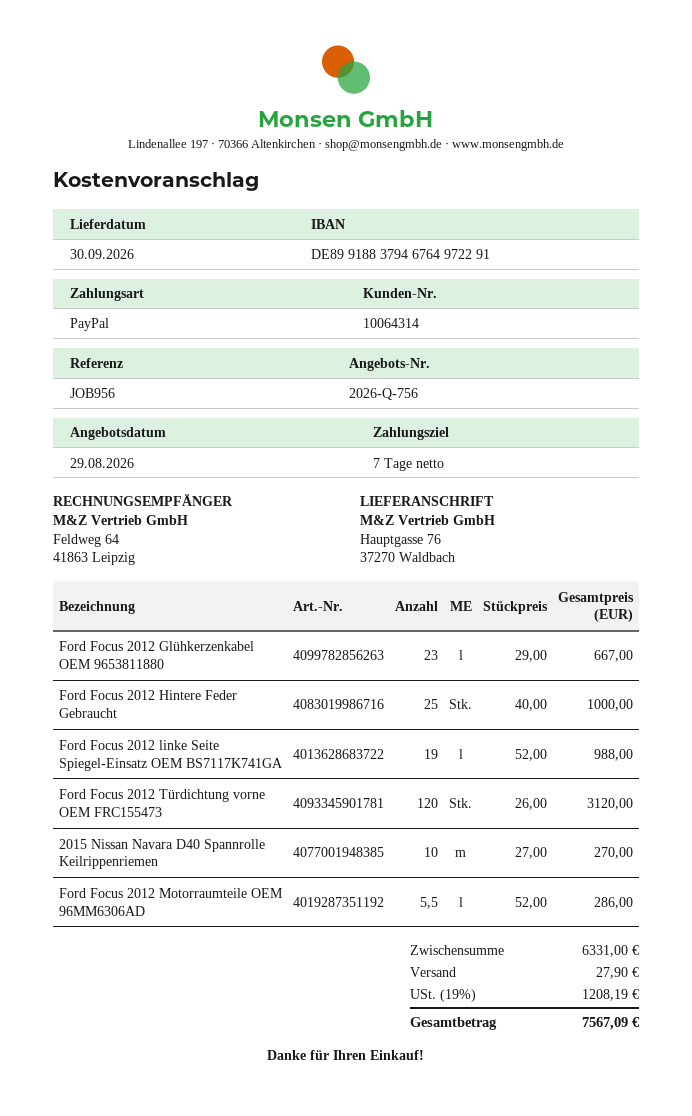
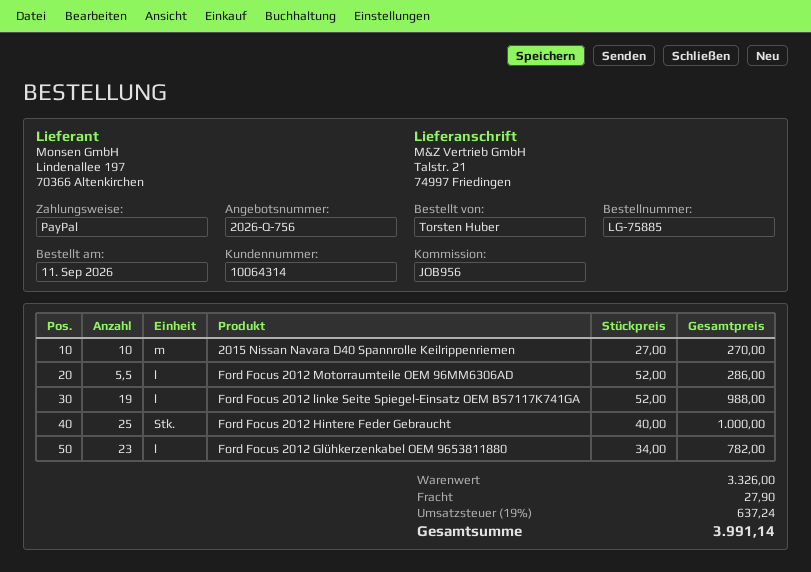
ship to: Hauptgasse 76, 37270 Waldbach -> Talstr. 21, 74997 Friedingen
Ford Focus 2012 Glühkerzenkabel OEM 9653811880: 23 x 29.00 = 667.00 -> 23 x 34.00 = 782.00
Ford Focus 2012 Türdichtung vorne OEM FRC155473: 120 x 26.00 = 3120.00 -> none
subtotal: 6331.00 -> 3326.00
tax: 19% = 1208.19 -> 19% = 637.24
total: 7567.09 -> 3991.14

